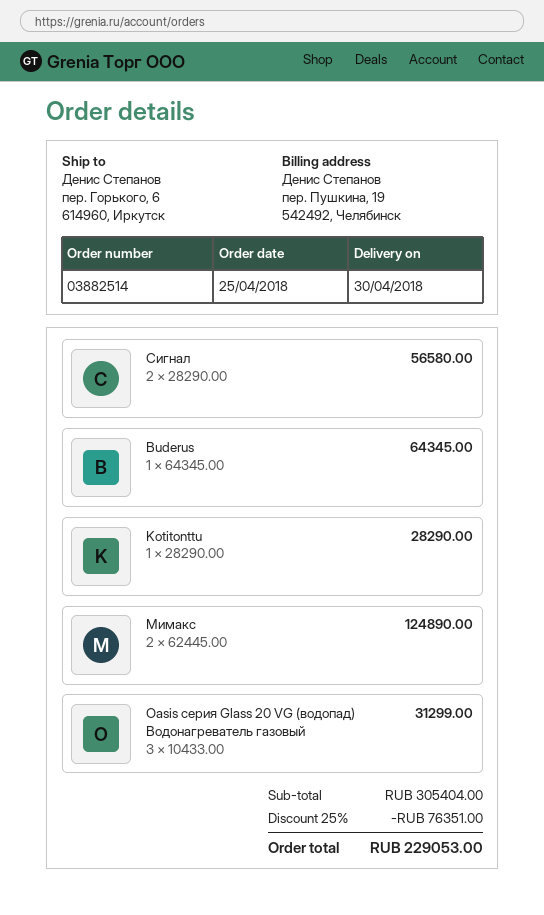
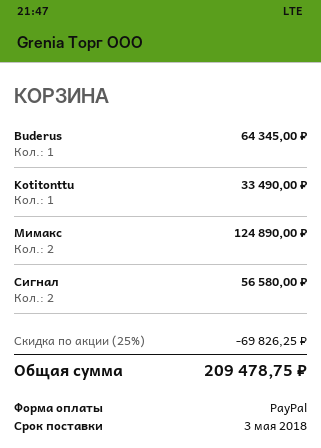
delivery date: 2018-04-30 -> 2018-05-03
Kotitonttu: 1 for 28290.00 -> 1 for 33490.00
Oasis серия Glass 20 VG (водопад) Водонагреватель газовый: 3 for 31299.00 -> none
discount: 25% = 76351.00 -> 25% = 69826.25
total: 229053.00 -> 209478.75

